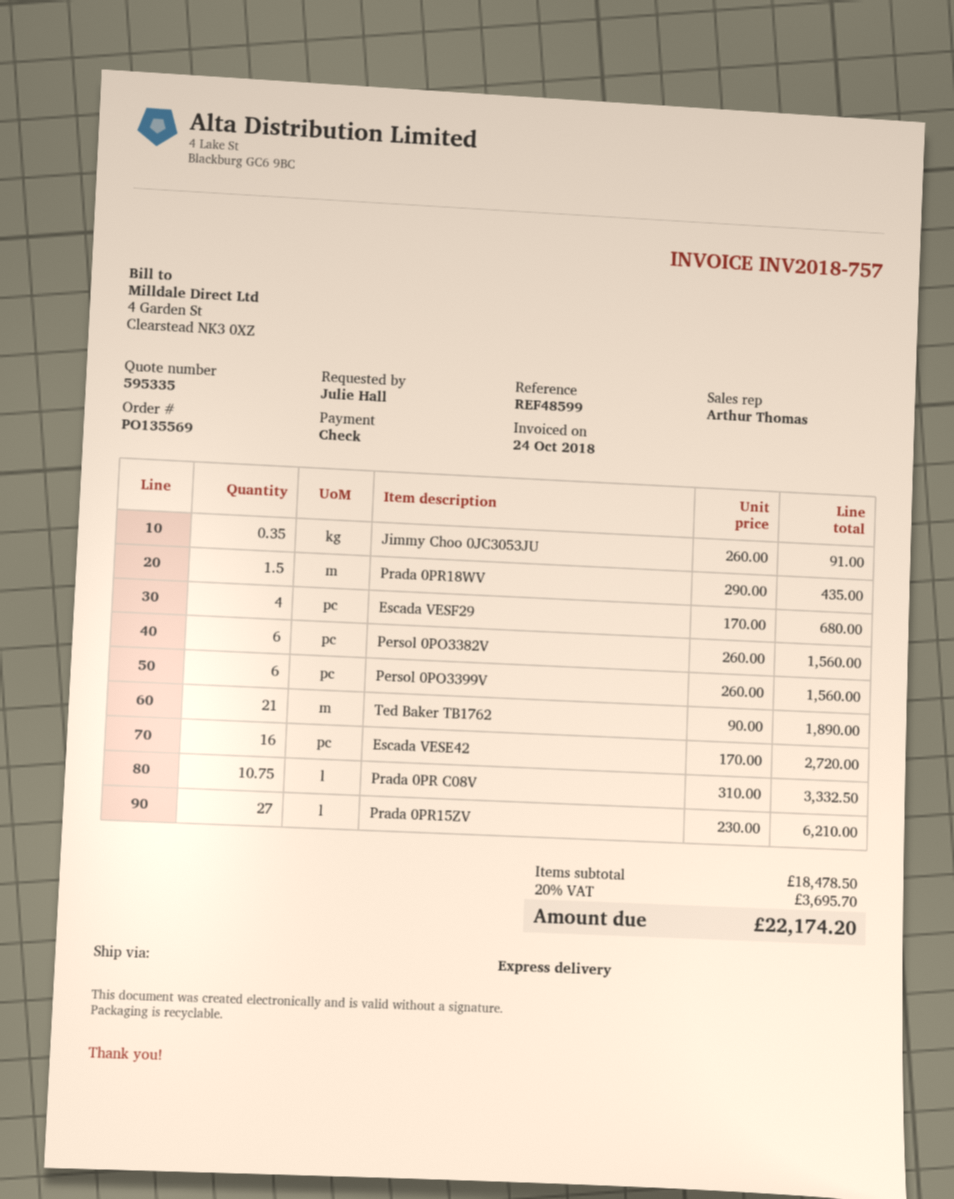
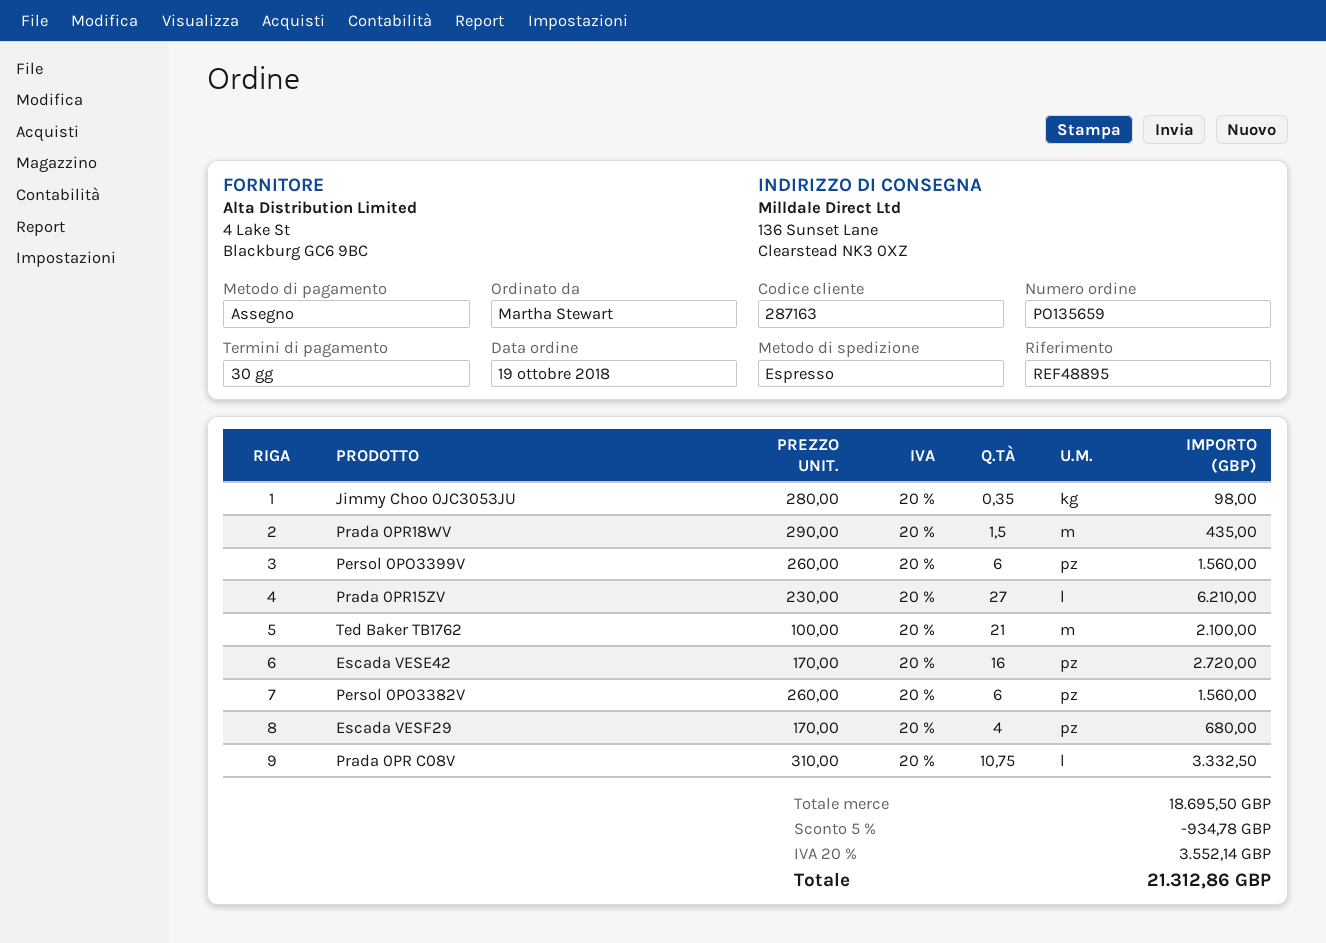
order number: PO135569 -> PO135659
reference: REF48599 -> REF48895
ordered by: Julie Hall -> Martha Stewart
Jimmy Choo 0JC3053JU: 0.35 x 260.00 = 91.00 -> 0.35 x 280.00 = 98.00
Ted Baker TB1762: 21 x 90.00 = 1890.00 -> 21 x 100.00 = 2100.00
subtotal: 18478.50 -> 18695.50
discount: none -> 5% = 934.78
tax: 20% = 3695.70 -> 20% = 3552.14
total: 22174.20 -> 21312.86

